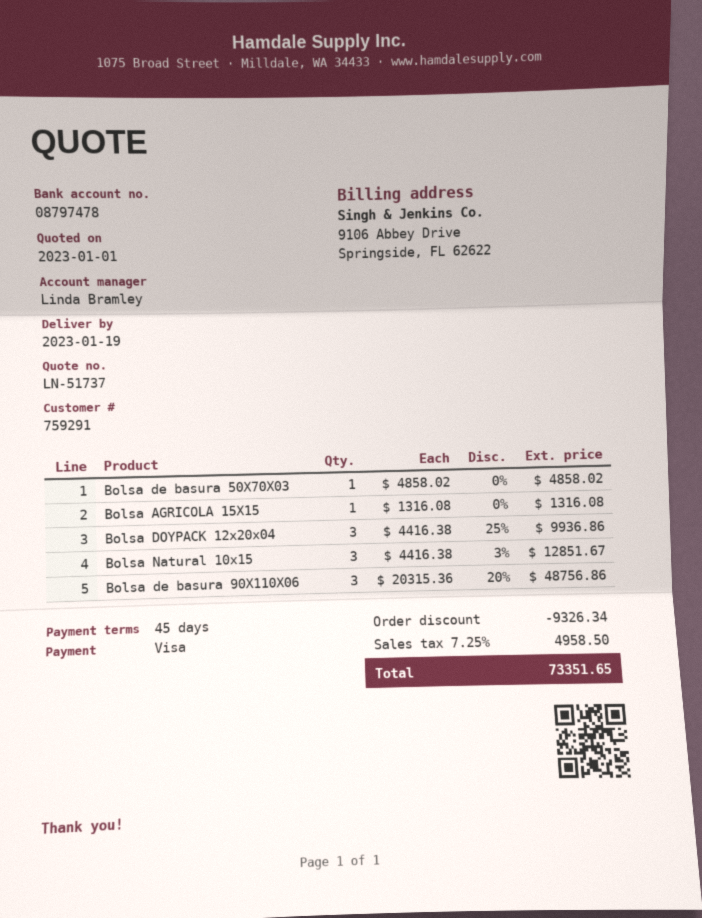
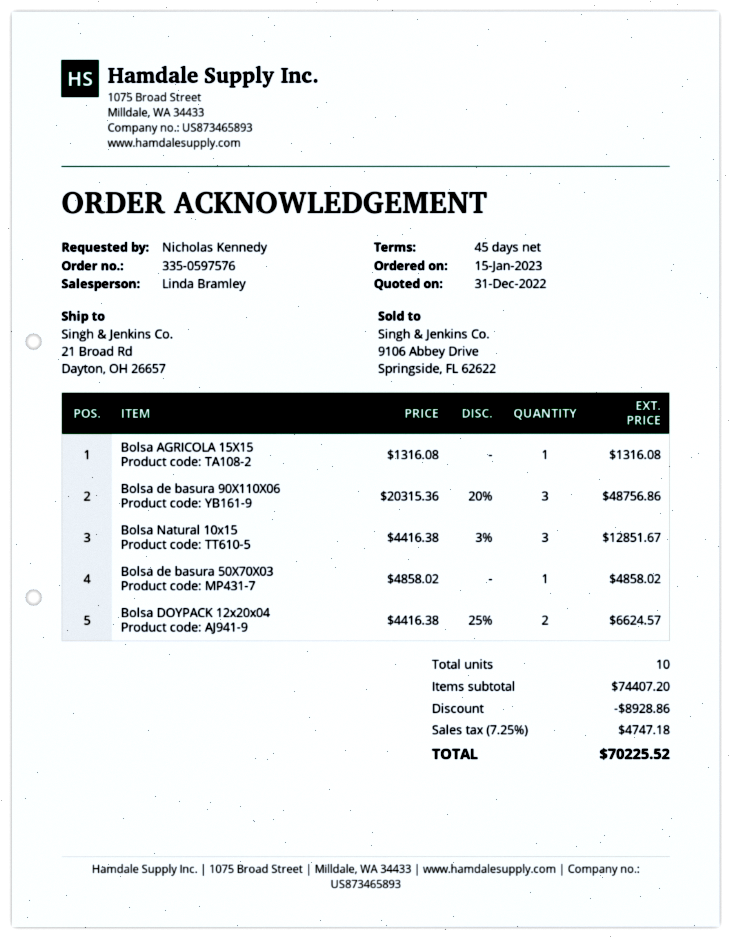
quote date: 2023-01-01 -> 2022-12-31
Bolsa DOYPACK 12x20x04: 3 x 4416.38 - 25% = 9936.86 -> 2 x 4416.38 - 25% = 6624.57
discount: 9326.34 -> 8928.86
tax: 7.25% = 4958.50 -> 7.25% = 4747.18
total: 73351.65 -> 70225.52

